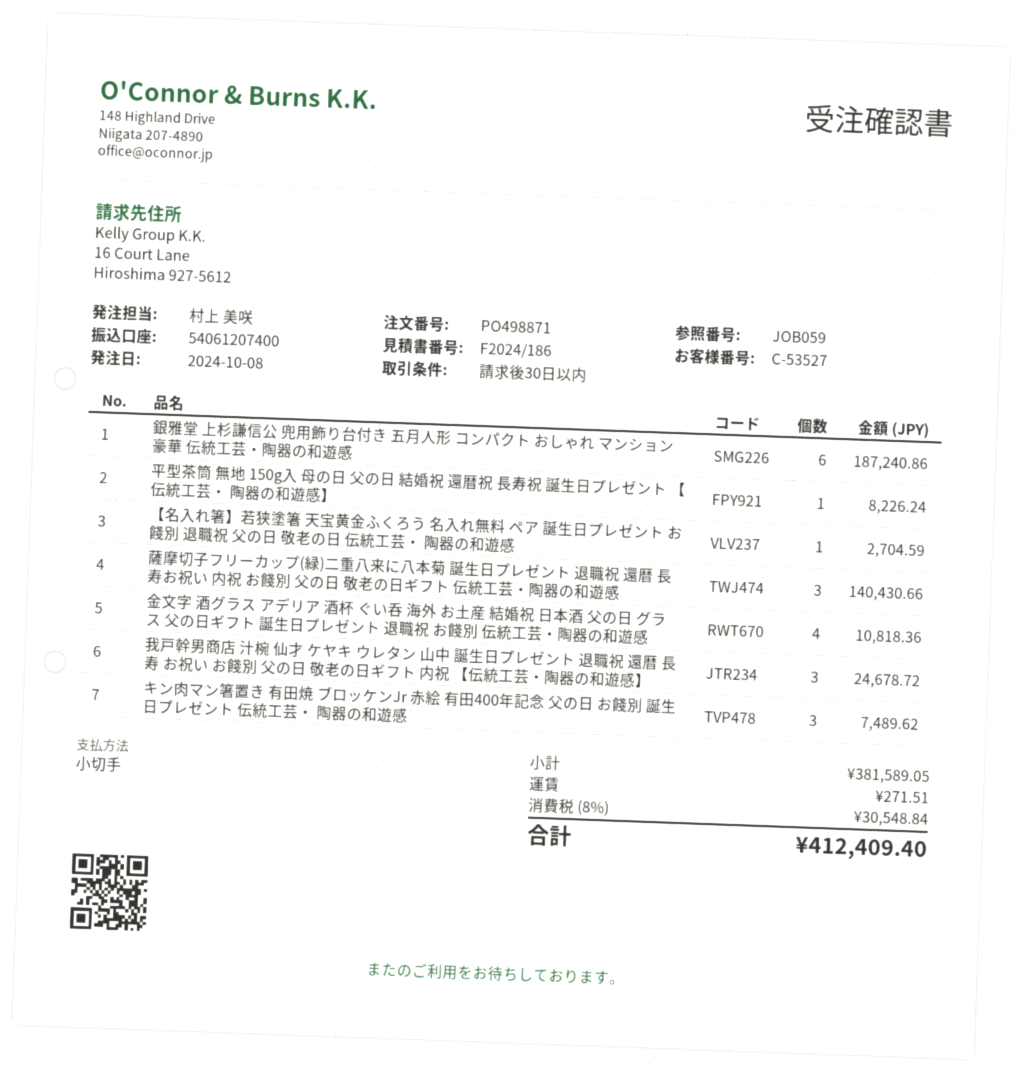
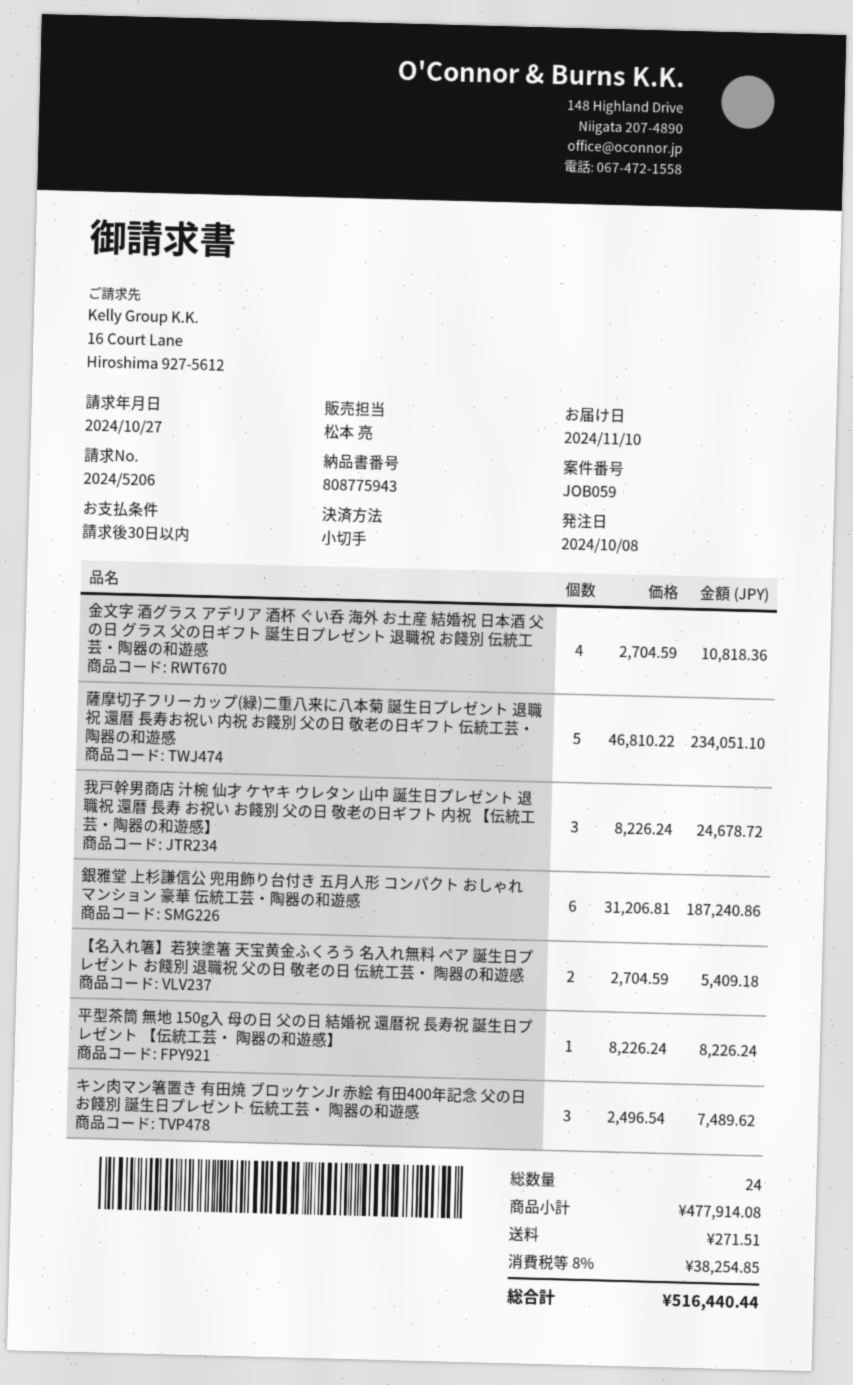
【名入れ箸】若狭塗箸 天宝黄金ふくろう 名入れ無料 ペア 誕生日プレゼント お餞別 退職祝 父の日 敬老の日 伝統工芸・ 陶器の和遊感: 1 for 2704.59 -> 2 for 5409.18
薩摩切子フリーカップ(緑)二重八来に八本菊 誕生日プレゼント 退職祝 還暦 長寿お祝い 内祝 お餞別 父の日 敬老の日ギフト 伝統工芸・陶器の和遊感: 3 for 140430.66 -> 5 for 234051.10
subtotal: 381589.05 -> 477914.08
tax: 8% = 30548.84 -> 8% = 38254.85
total: 412409.40 -> 516440.44

